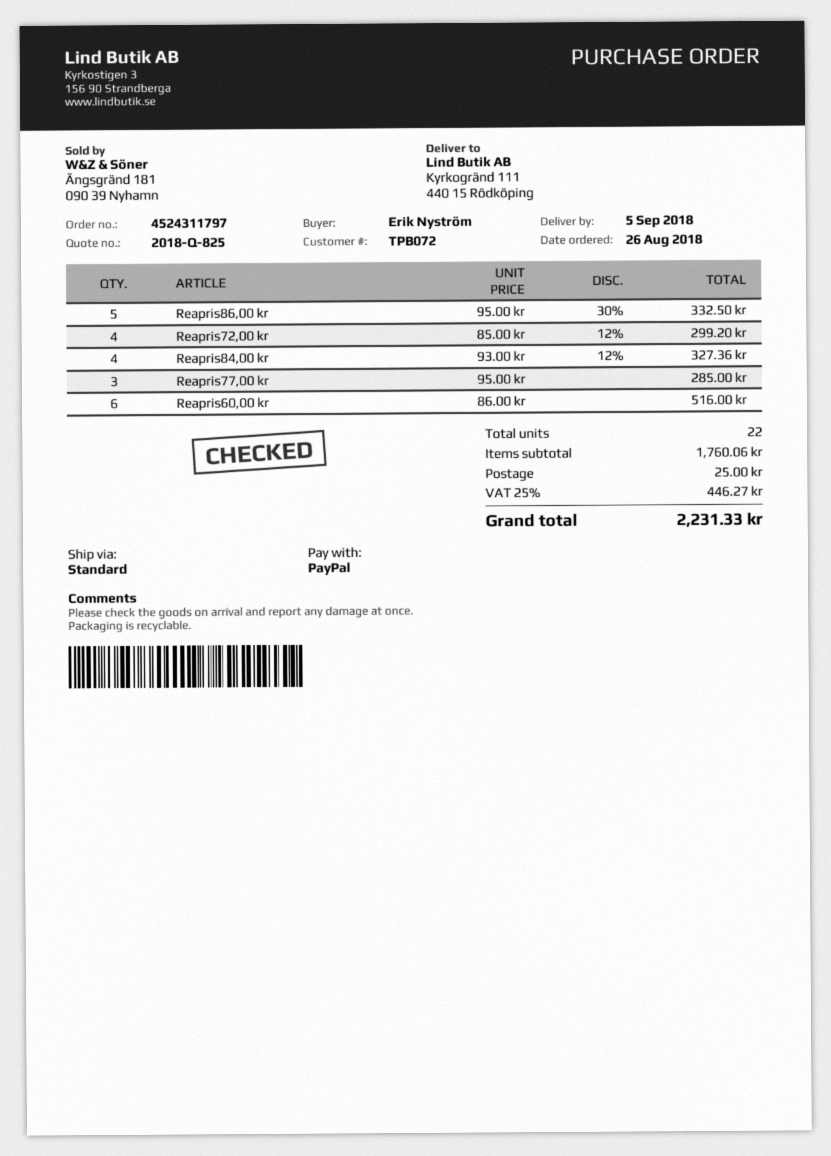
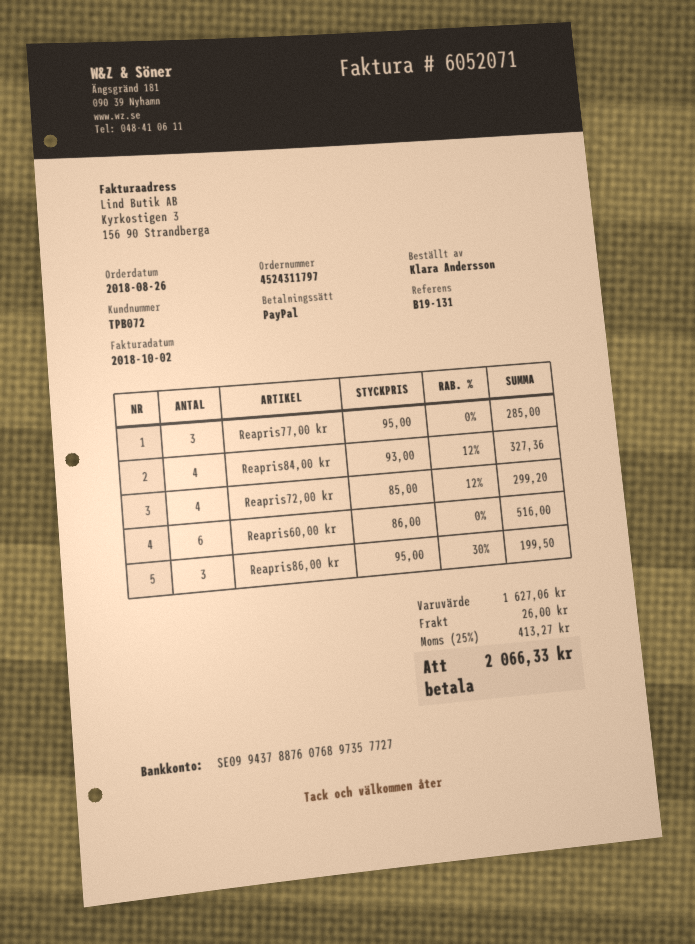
ordered by: Erik Nyström -> Klara Andersson
Reapris86,00 kr: 5 x 95.00 - 30% = 332.50 -> 3 x 95.00 - 30% = 199.50
subtotal: 1760.06 -> 1627.06
shipping: 25.00 -> 26.00
tax: 25% = 446.27 -> 25% = 413.27
total: 2231.33 -> 2066.33

